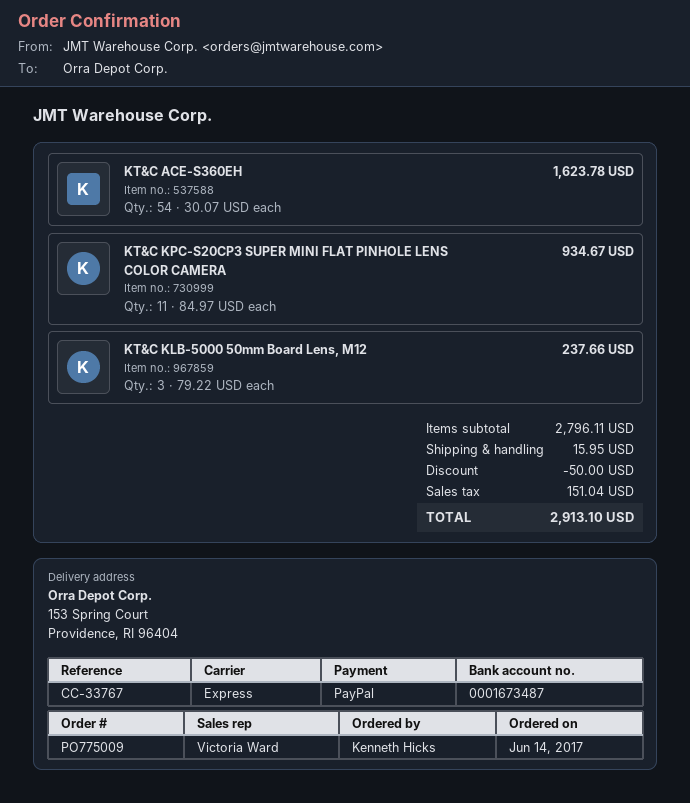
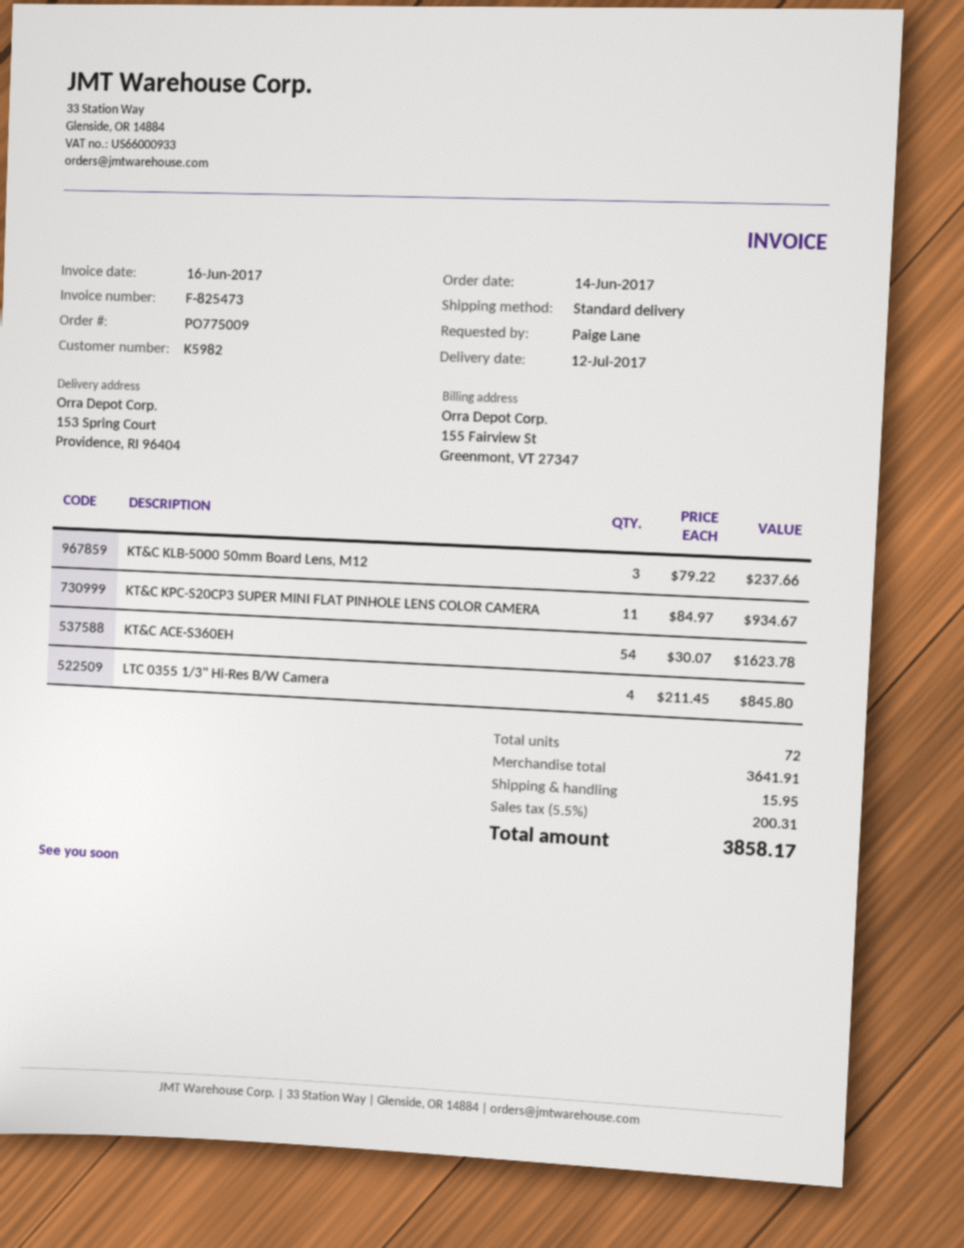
ordered by: Kenneth Hicks -> Paige Lane
shipping method: express -> standard
LTC 0355 1/3" Hi-Res B/W Camera: none -> 4 x 211.45 = 845.80
subtotal: 2796.11 -> 3641.91
discount: 50.00 -> none
tax: 151.04 -> 200.31
total: 2913.10 -> 3858.17

